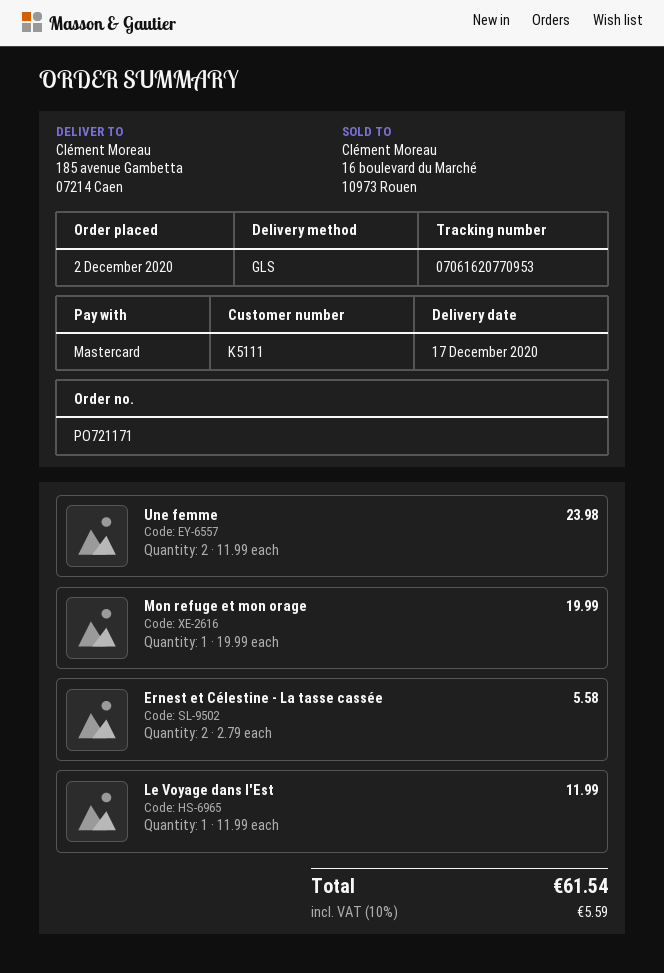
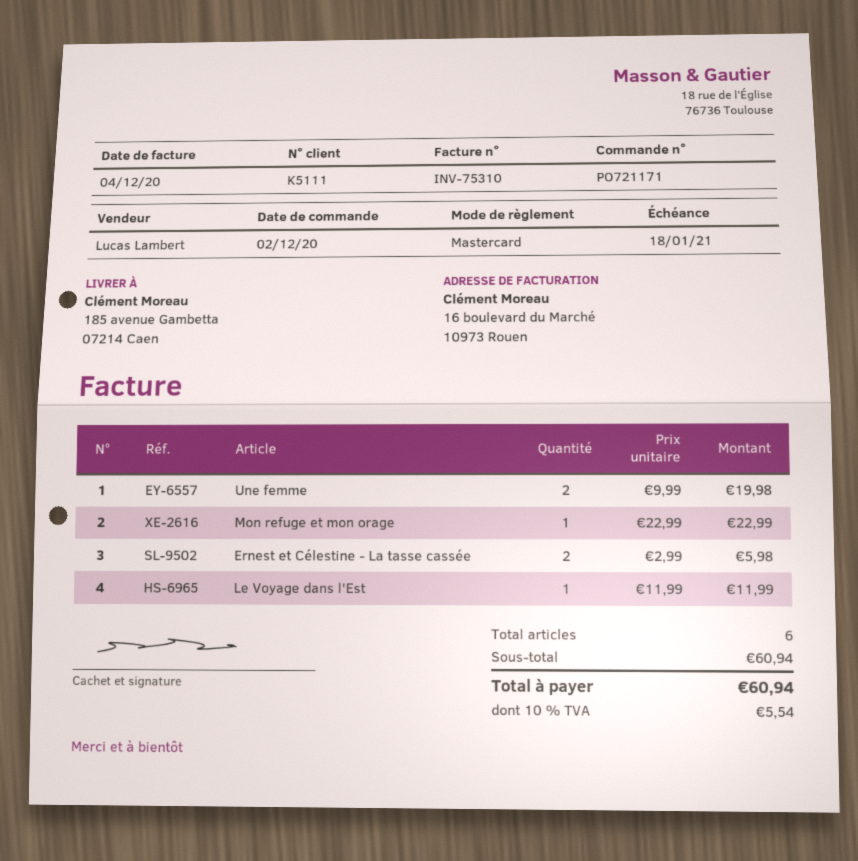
Une femme: 2 x 11.99 = 23.98 -> 2 x 9.99 = 19.98
Mon refuge et mon orage: 1 x 19.99 = 19.99 -> 1 x 22.99 = 22.99
Ernest et Célestine - La tasse cassée: 2 x 2.79 = 5.58 -> 2 x 2.99 = 5.98
tax: 10% = 5.59 -> 10% = 5.54
total: 61.54 -> 60.94

